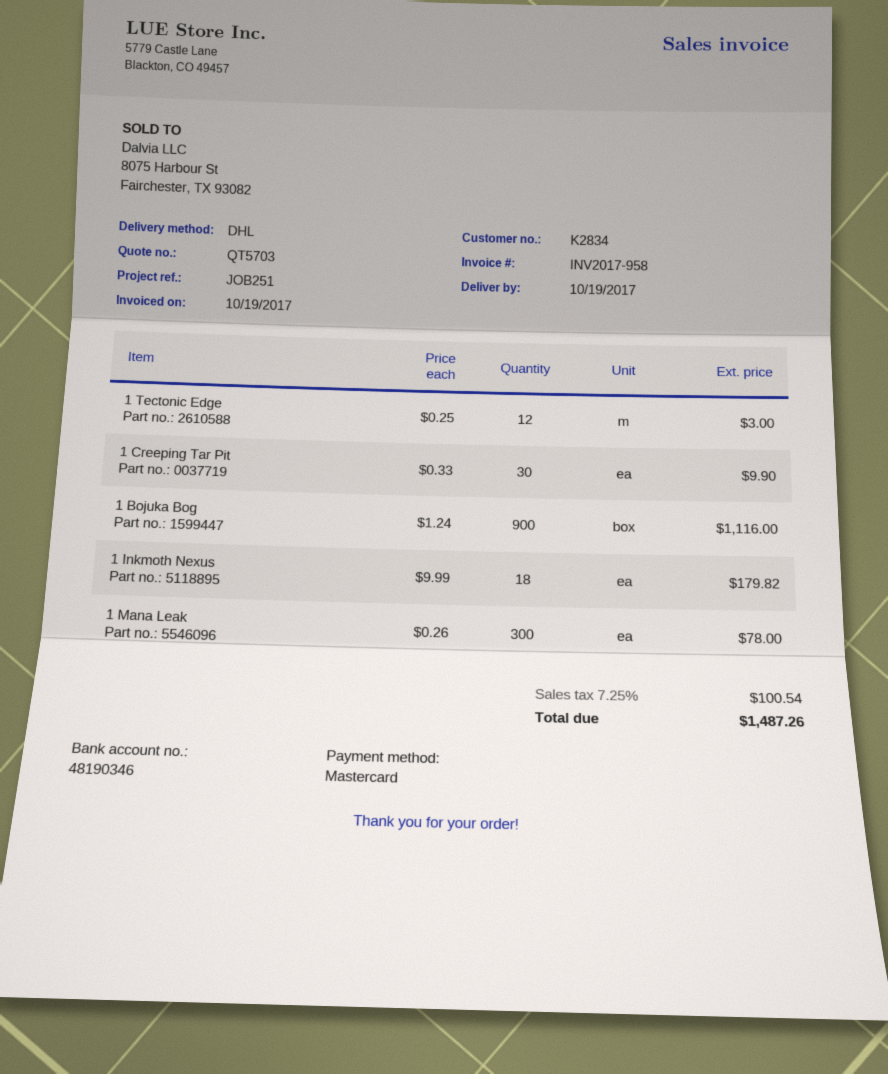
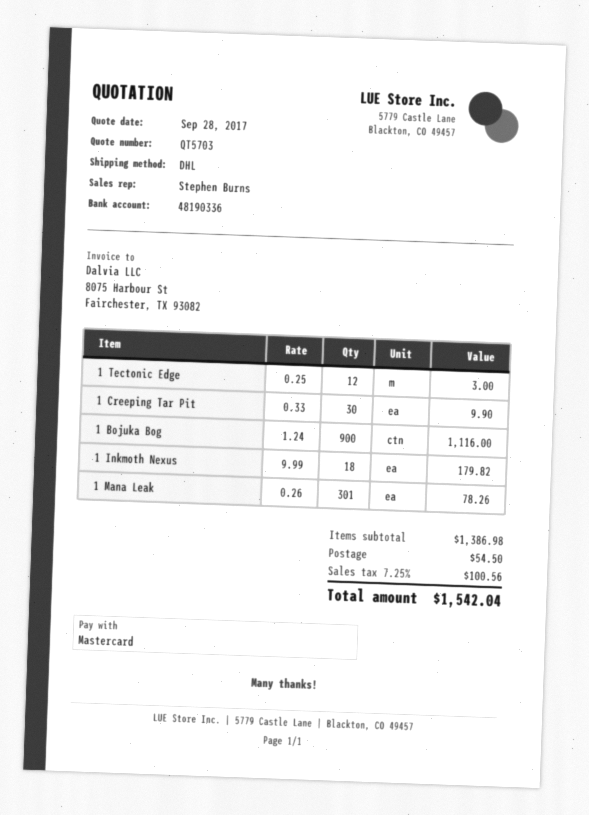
bank account: 48190346 -> 48190336
1 Mana Leak: 300 x 0.26 = 78.00 -> 301 x 0.26 = 78.26
shipping: none -> 54.50
tax: 7.25% = 100.54 -> 7.25% = 100.56
total: 1487.26 -> 1542.04

